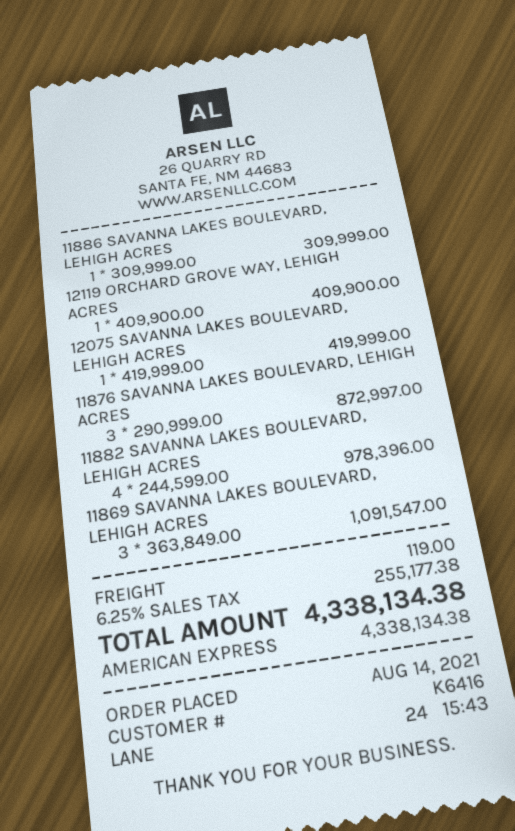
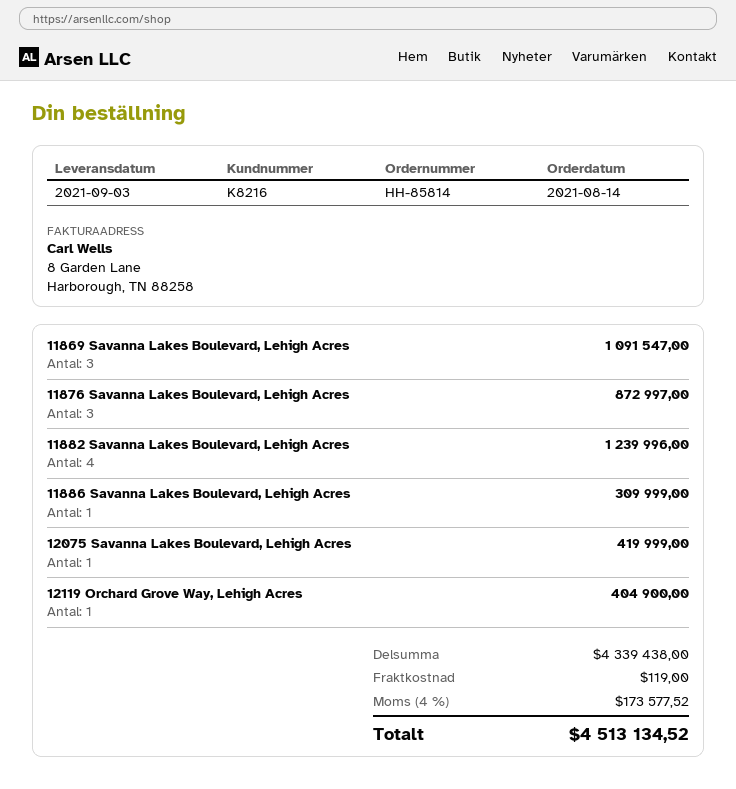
customer number: K6416 -> K8216
12119 ORCHARD GROVE WAY, LEHIGH ACRES: 1 for 409900.00 -> 1 for 404900.00
11882 SAVANNA LAKES BOULEVARD, LEHIGH ACRES: 4 for 978396.00 -> 4 for 1239996.00
tax: 6.25% = 255177.38 -> 4% = 173577.52
total: 4338134.38 -> 4513134.52

